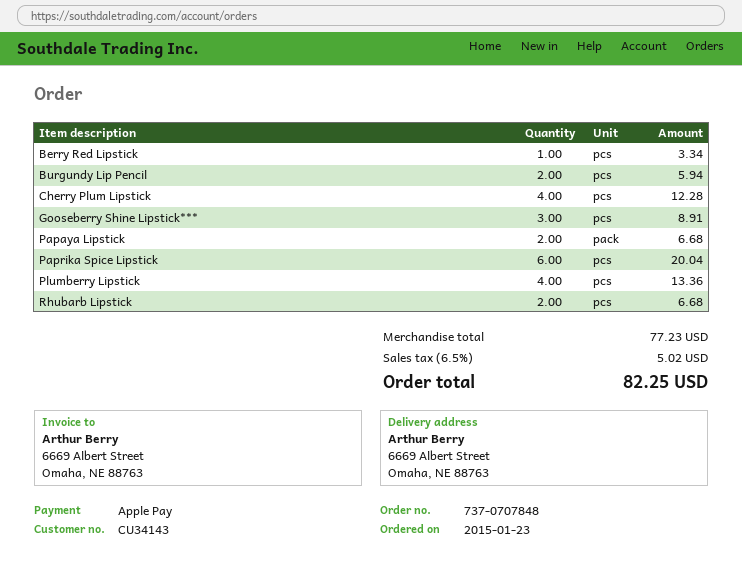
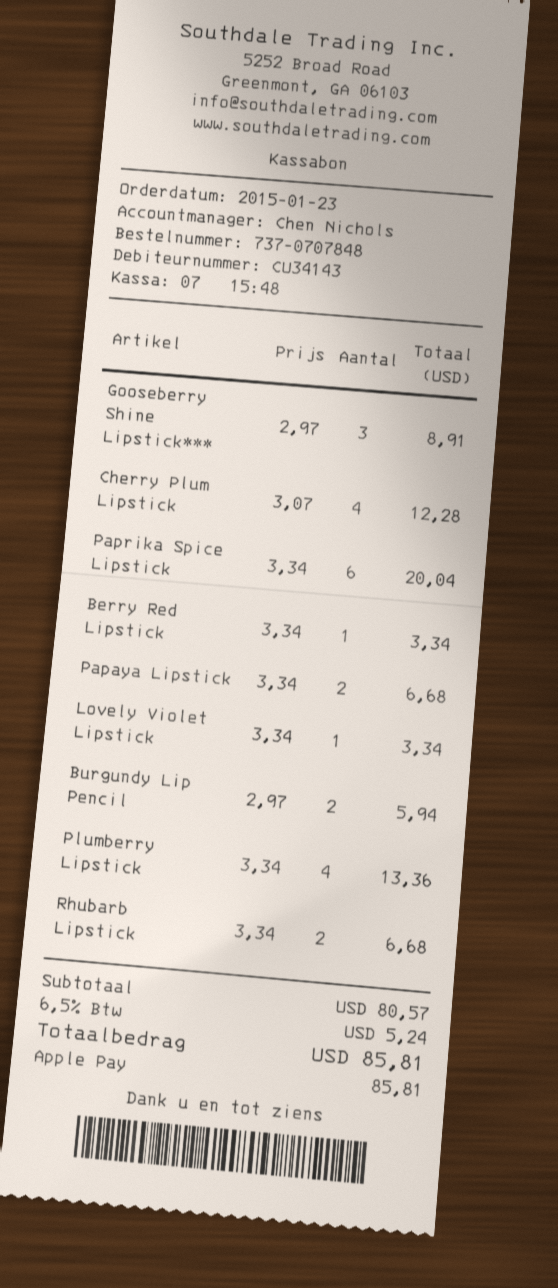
Lovely Violet Lipstick: none -> 1 for 3.34
subtotal: 77.23 -> 80.57
tax: 6.5% = 5.02 -> 6.5% = 5.24
total: 82.25 -> 85.81

